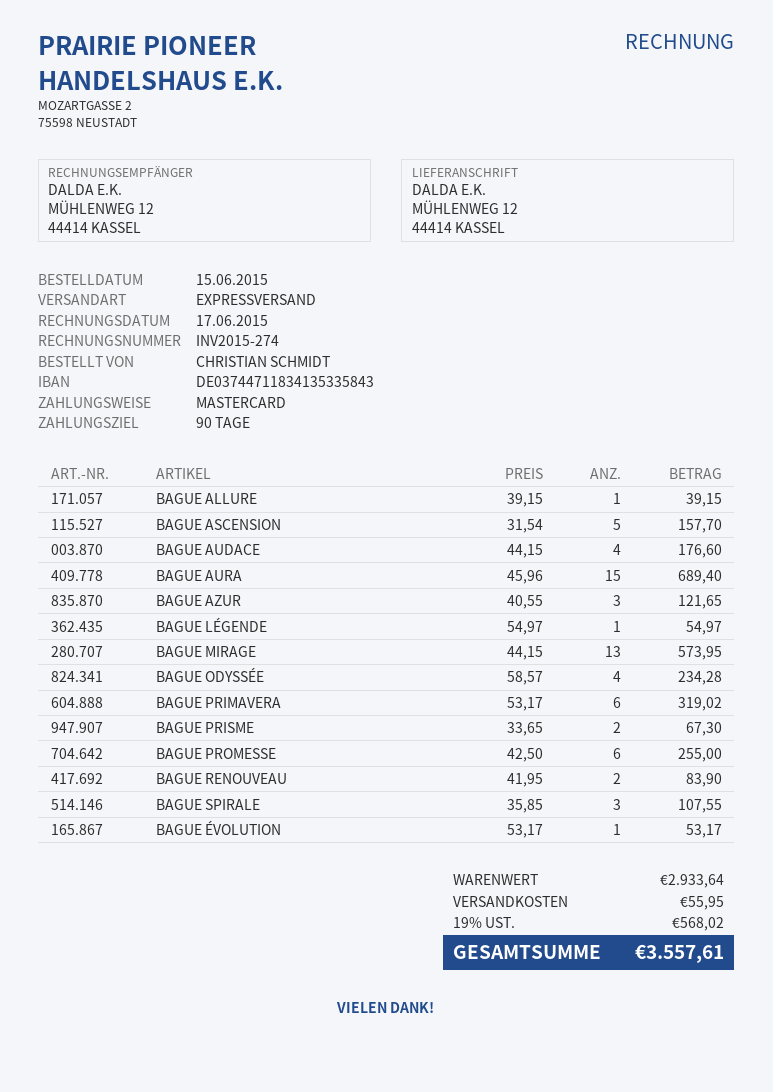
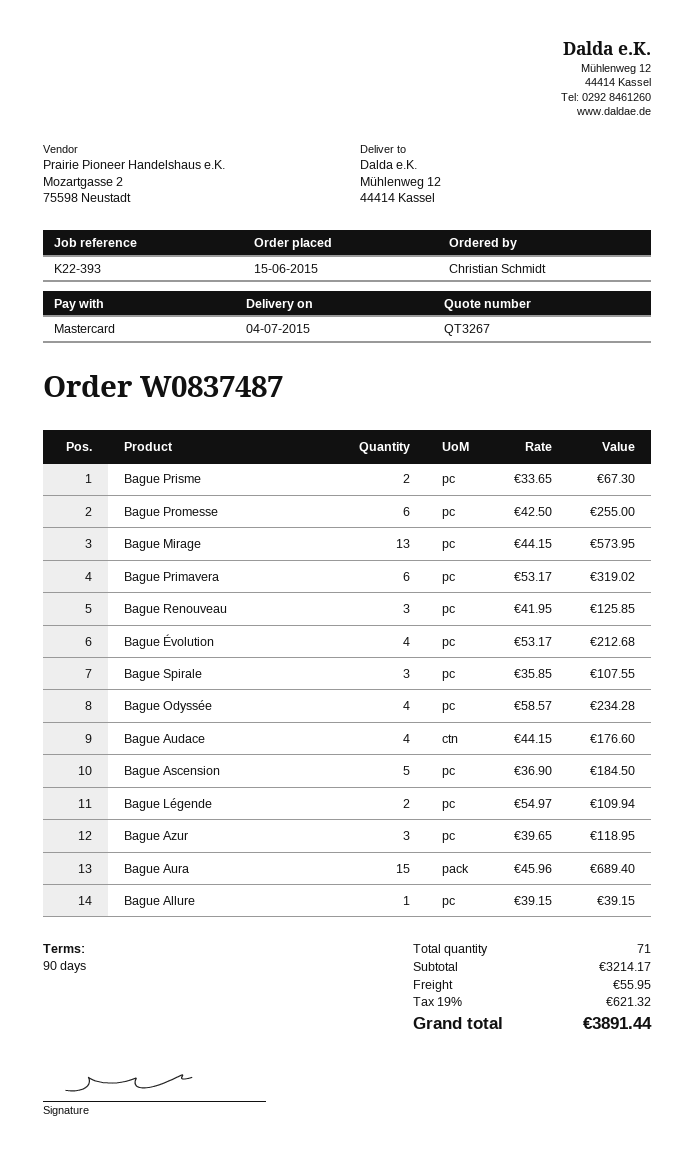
BAGUE ASCENSION: 5 x 31.54 = 157.70 -> 5 x 36.90 = 184.50
BAGUE AZUR: 3 x 40.55 = 121.65 -> 3 x 39.65 = 118.95
BAGUE LÉGENDE: 1 x 54.97 = 54.97 -> 2 x 54.97 = 109.94
BAGUE RENOUVEAU: 2 x 41.95 = 83.90 -> 3 x 41.95 = 125.85
BAGUE ÉVOLUTION: 1 x 53.17 = 53.17 -> 4 x 53.17 = 212.68
subtotal: 2933.64 -> 3214.17
tax: 19% = 568.02 -> 19% = 621.32
total: 3557.61 -> 3891.44

